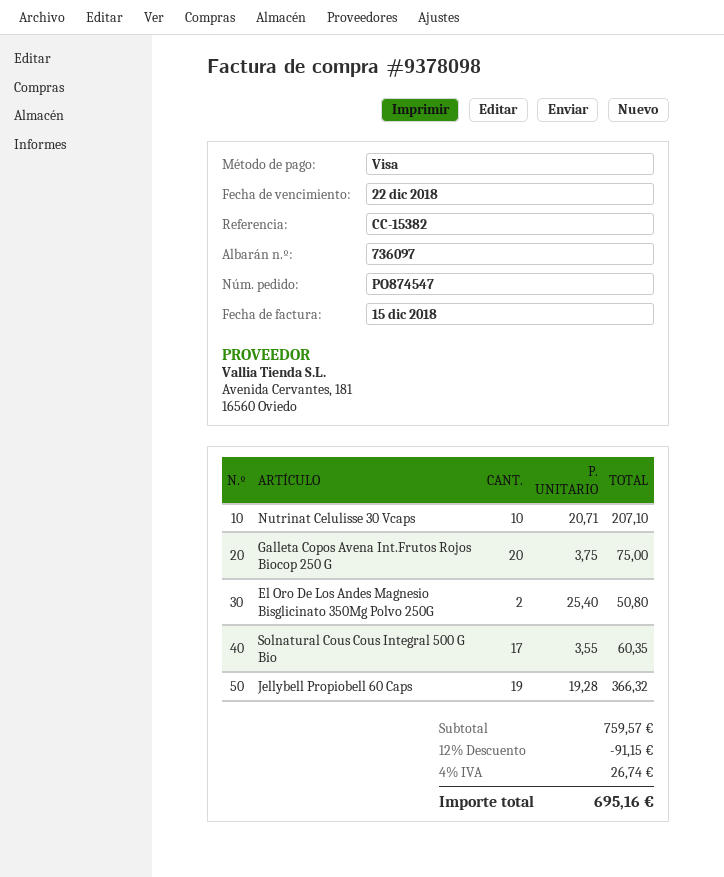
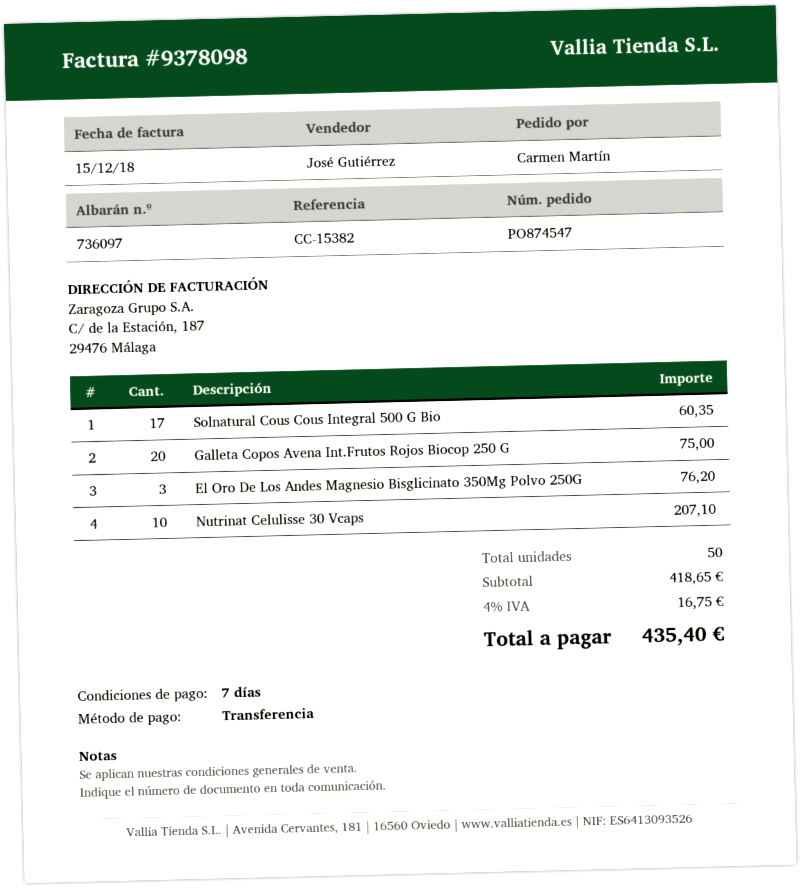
payment method: Visa -> bank transfer
El Oro De Los Andes Magnesio Bisglicinato 350Mg Polvo 250G: 2 for 50.80 -> 3 for 76.20
Jellybell Propiobell 60 Caps: 19 for 366.32 -> none
subtotal: 759.57 -> 418.65
discount: 12% = 91.15 -> none
tax: 4% = 26.74 -> 4% = 16.75
total: 695.16 -> 435.40

